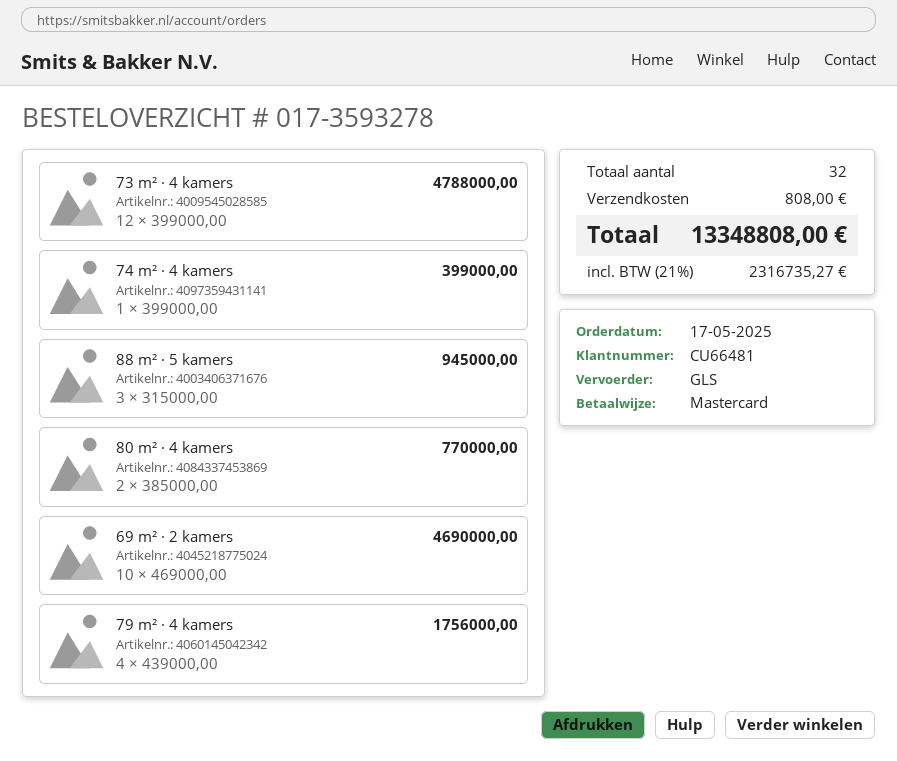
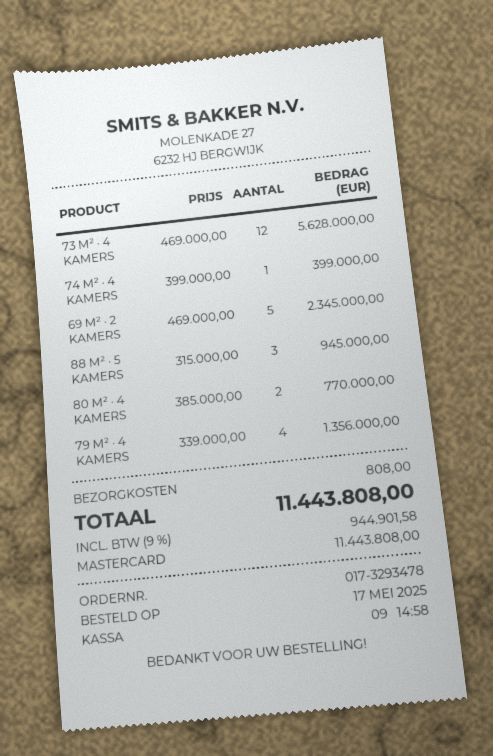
order number: 017-3593278 -> 017-3293478
73 m² · 4 kamers: 12 x 399000.00 = 4788000.00 -> 12 x 469000.00 = 5628000.00
69 m² · 2 kamers: 10 x 469000.00 = 4690000.00 -> 5 x 469000.00 = 2345000.00
79 m² · 4 kamers: 4 x 439000.00 = 1756000.00 -> 4 x 339000.00 = 1356000.00
tax: 21% = 2316735.27 -> 9% = 944901.58
total: 13348808.00 -> 11443808.00

